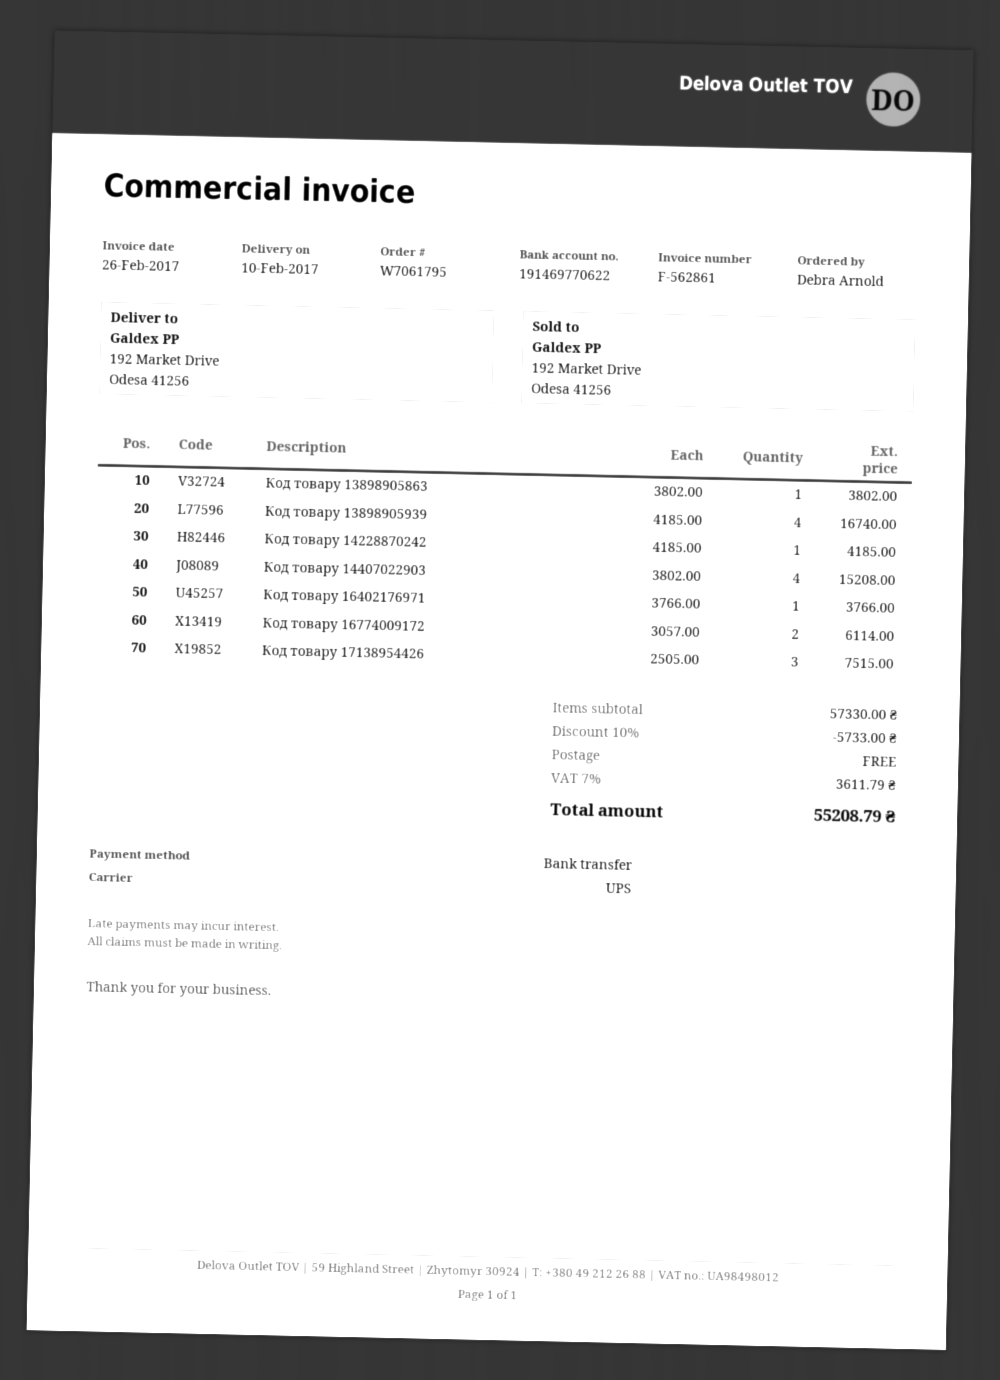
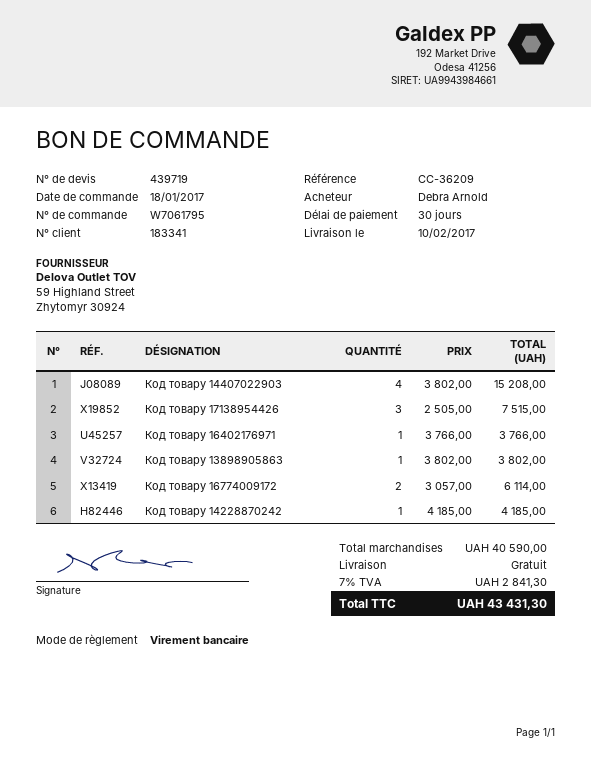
Код товару 13898905939: 4 x 4185.00 = 16740.00 -> none
subtotal: 57330.00 -> 40590.00
discount: 10% = 5733.00 -> none
tax: 7% = 3611.79 -> 7% = 2841.30
total: 55208.79 -> 43431.30

